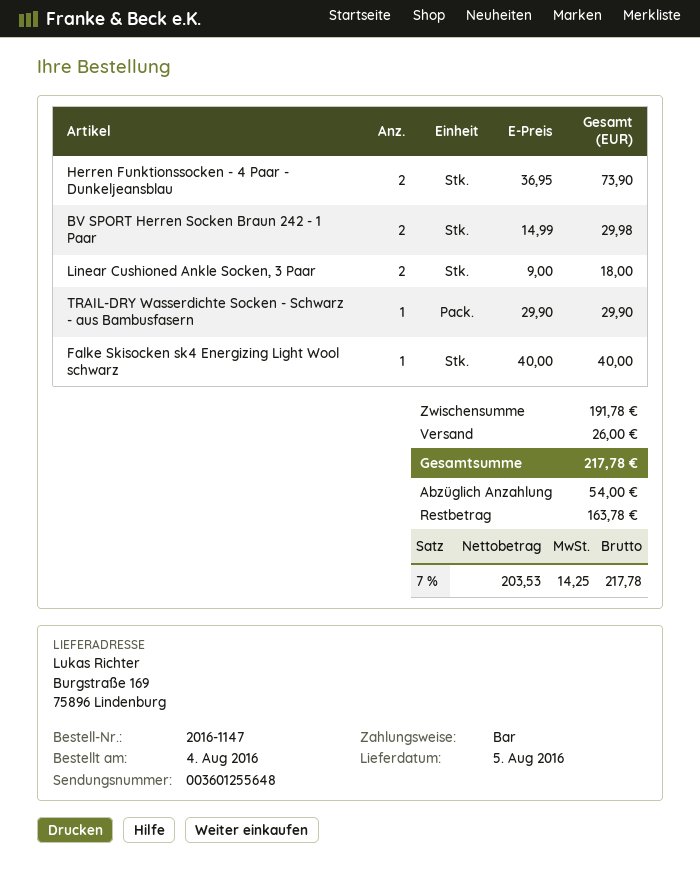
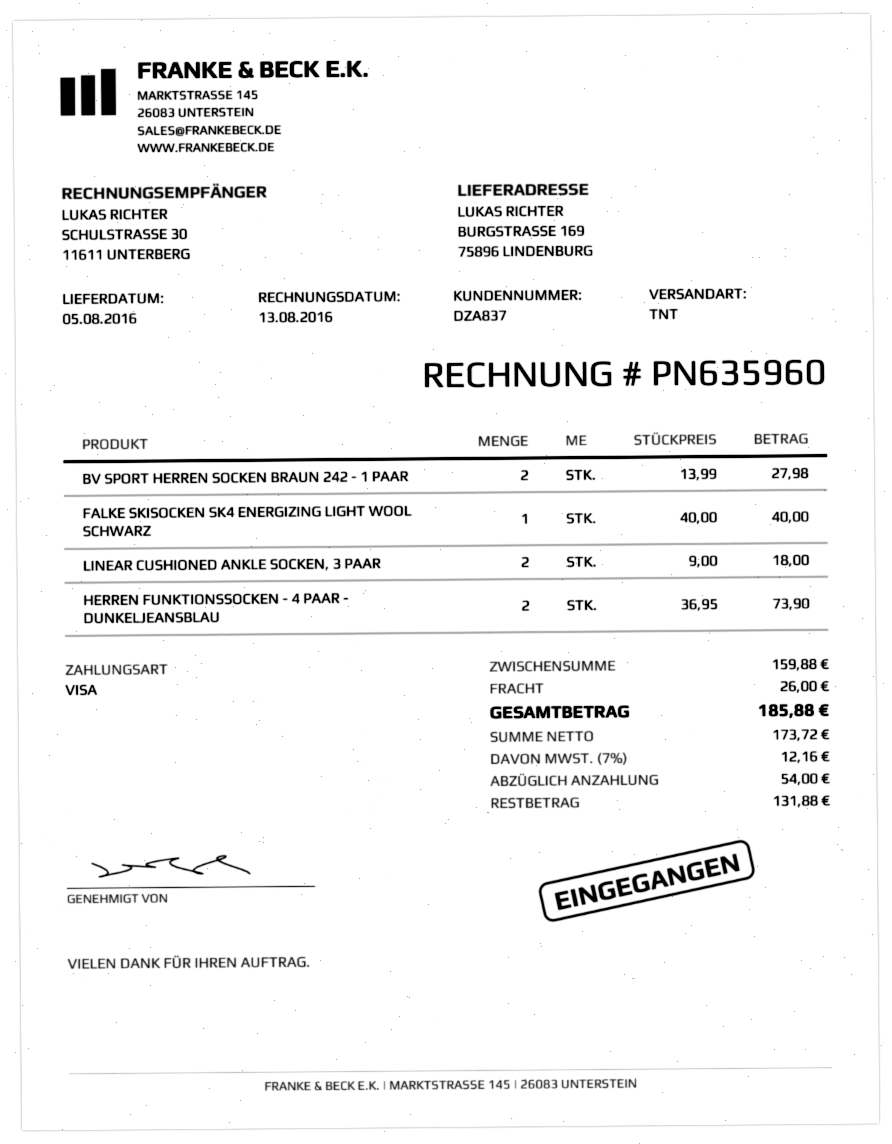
payment method: cash -> Visa
BV SPORT Herren Socken Braun 242 - 1 Paar: 2 x 14.99 = 29.98 -> 2 x 13.99 = 27.98
TRAIL-DRY Wasserdichte Socken - Schwarz - aus Bambusfasern: 1 x 29.90 = 29.90 -> none
subtotal: 191.78 -> 159.88
net: 203.53 -> 173.72
tax: 7% = 14.25 -> 7% = 12.16
total: 217.78 -> 185.88
balance: 163.78 -> 131.88

